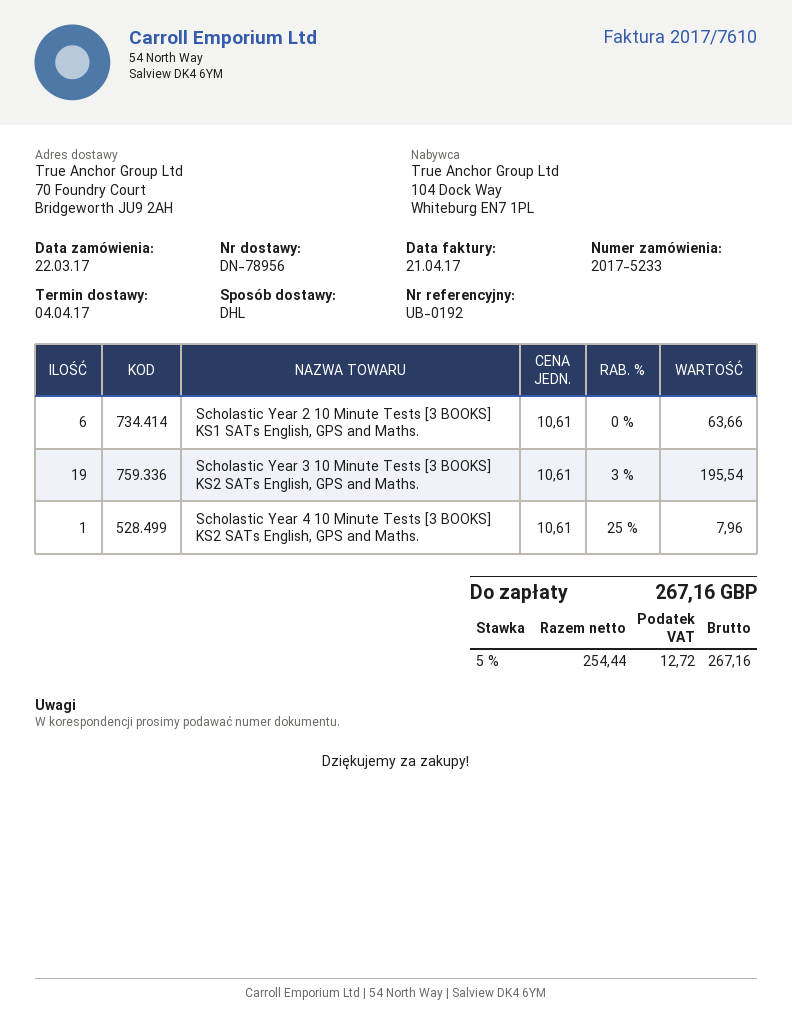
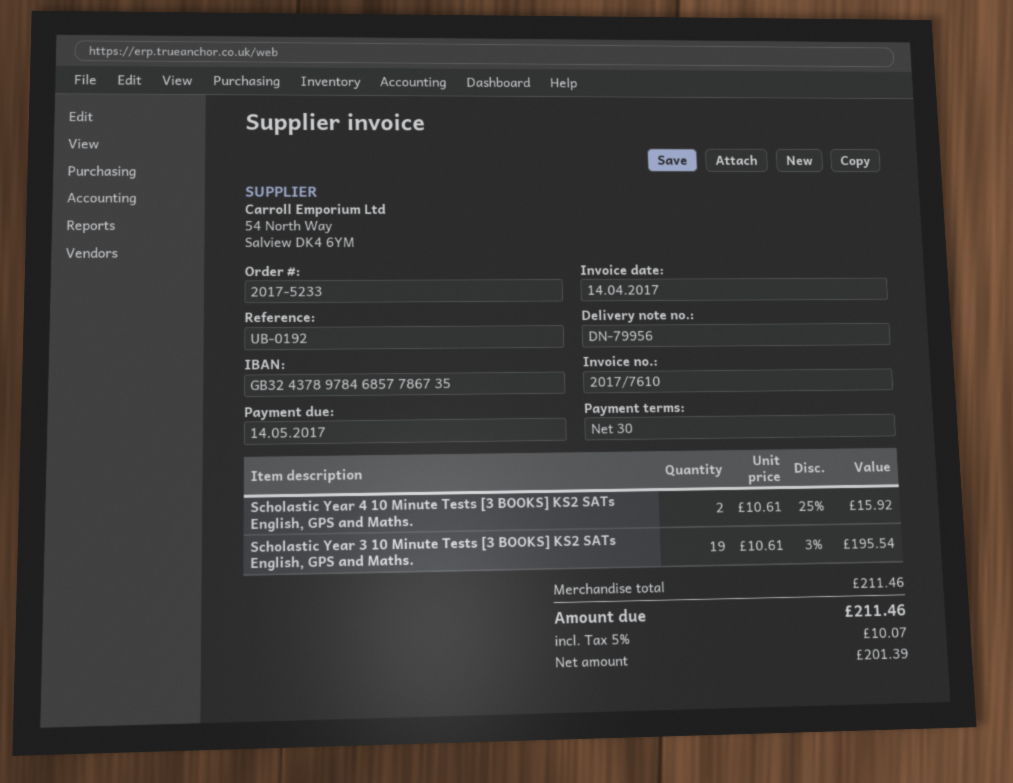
delivery note number: DN-78956 -> DN-79956
invoice date: 2017-04-21 -> 2017-04-14
Scholastic Year 2 10 Minute Tests [3 BOOKS] KS1 SATs English, GPS and Maths.: 6 x 10.61 = 63.66 -> none
Scholastic Year 4 10 Minute Tests [3 BOOKS] KS2 SATs English, GPS and Maths.: 1 x 10.61 - 25% = 7.96 -> 2 x 10.61 - 25% = 15.92
net: 254.44 -> 201.39
tax: 5% = 12.72 -> 5% = 10.07
total: 267.16 -> 211.46

